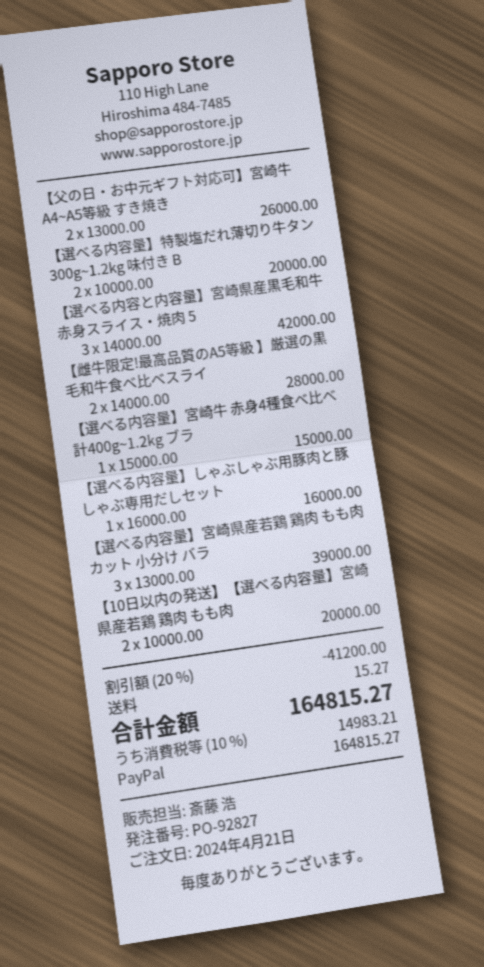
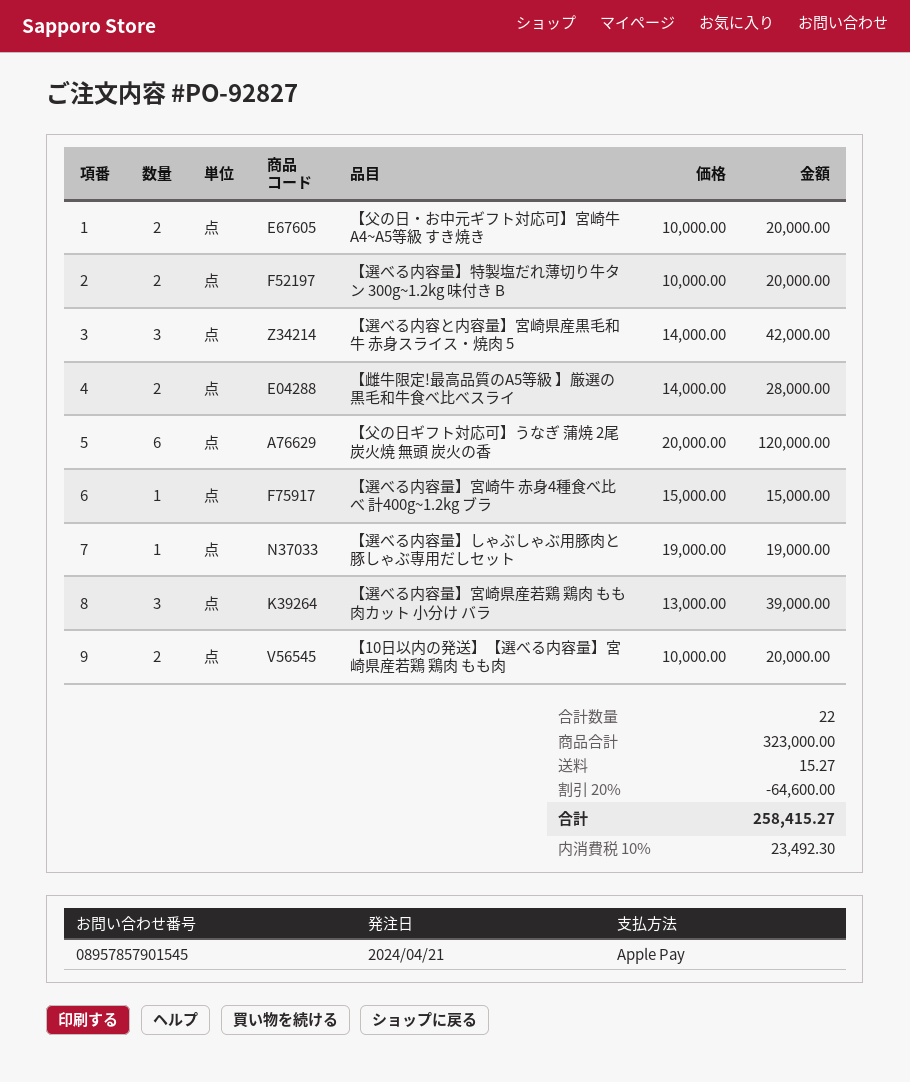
payment method: PayPal -> Apple Pay
【父の日・お中元ギフト対応可】宮崎牛 A4~A5等級 すき焼き: 2 x 13000.00 = 26000.00 -> 2 x 10000.00 = 20000.00
【選べる内容量】しゃぶしゃぶ用豚肉と豚しゃぶ専用だしセット: 1 x 16000.00 = 16000.00 -> 1 x 19000.00 = 19000.00
【父の日ギフト対応可】うなぎ 蒲焼 2尾 炭火焼 無頭 炭火の香: none -> 6 x 20000.00 = 120000.00
discount: 20% = 41200.00 -> 20% = 64600.00
tax: 10% = 14983.21 -> 10% = 23492.30
total: 164815.27 -> 258415.27

